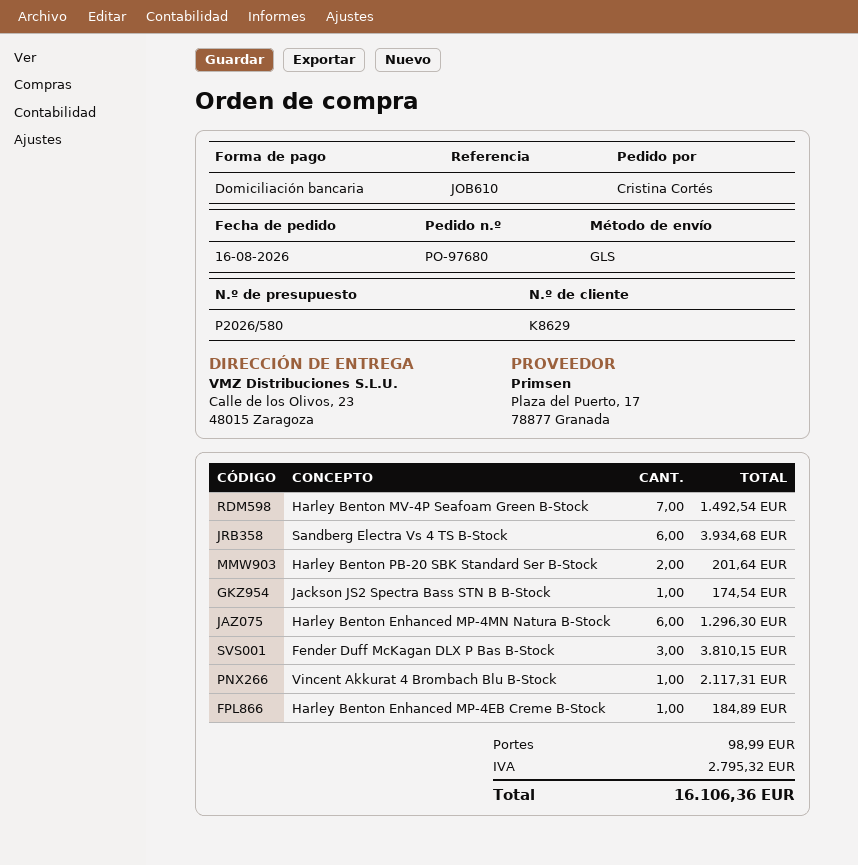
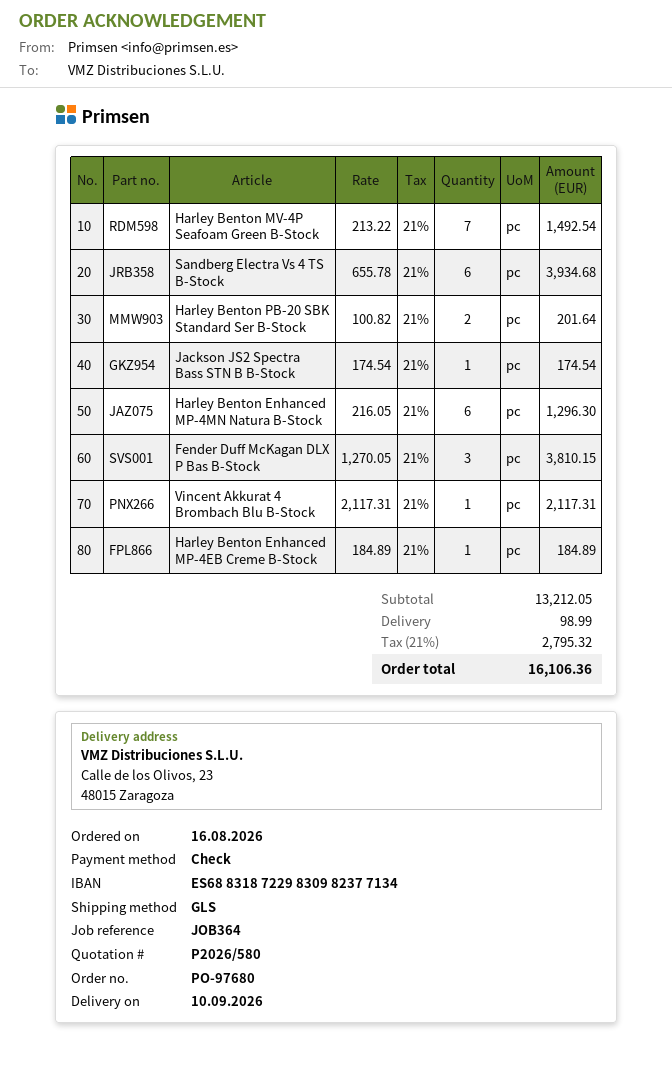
reference: JOB610 -> JOB364
payment method: direct debit -> cheque

